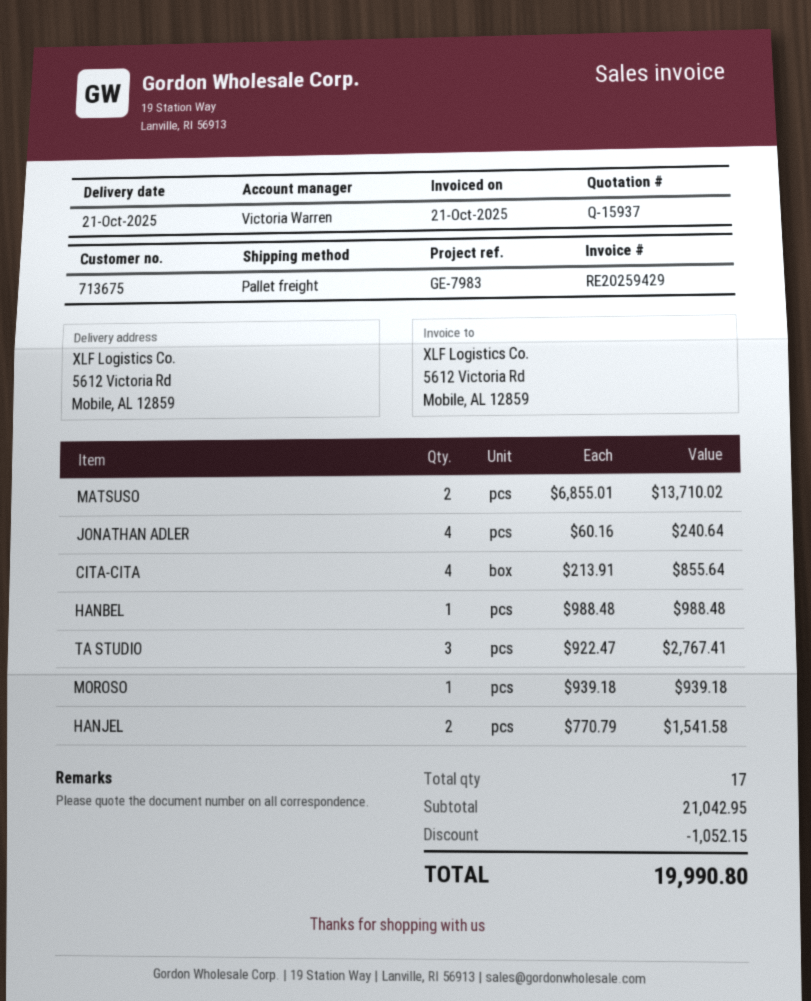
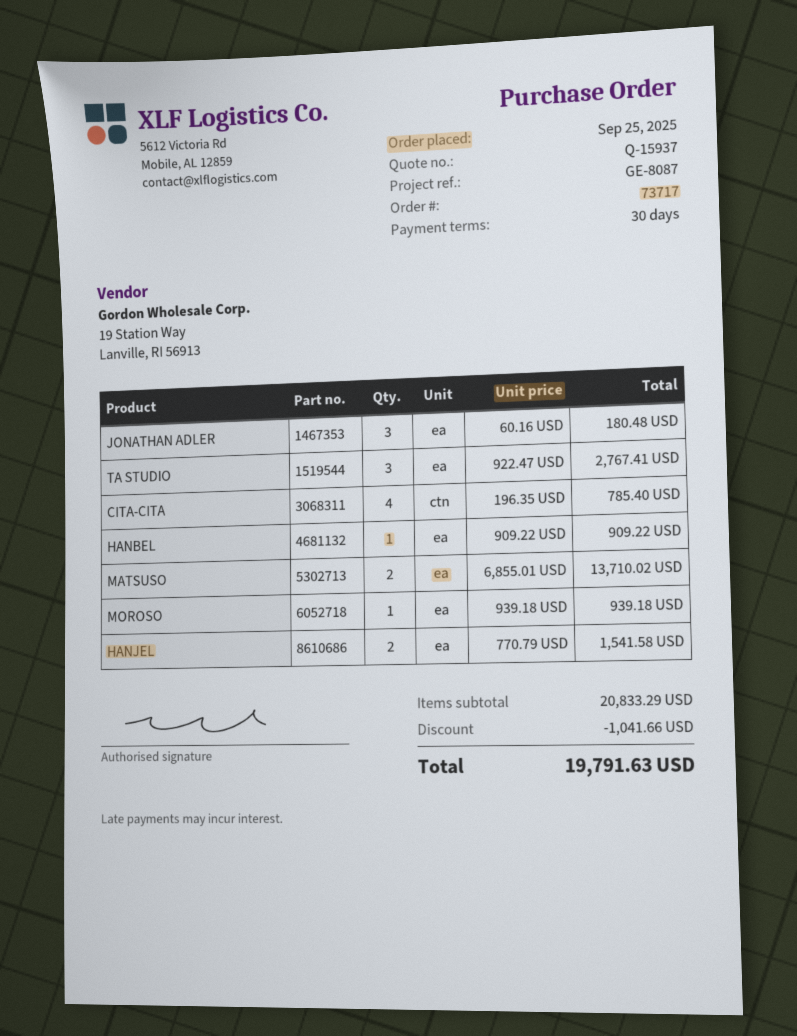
reference: GE-7983 -> GE-8087
JONATHAN ADLER: 4 x 60.16 = 240.64 -> 3 x 60.16 = 180.48
CITA-CITA: 4 x 213.91 = 855.64 -> 4 x 196.35 = 785.40
HANBEL: 1 x 988.48 = 988.48 -> 1 x 909.22 = 909.22
subtotal: 21042.95 -> 20833.29
discount: 1052.15 -> 1041.66
total: 19990.80 -> 19791.63

